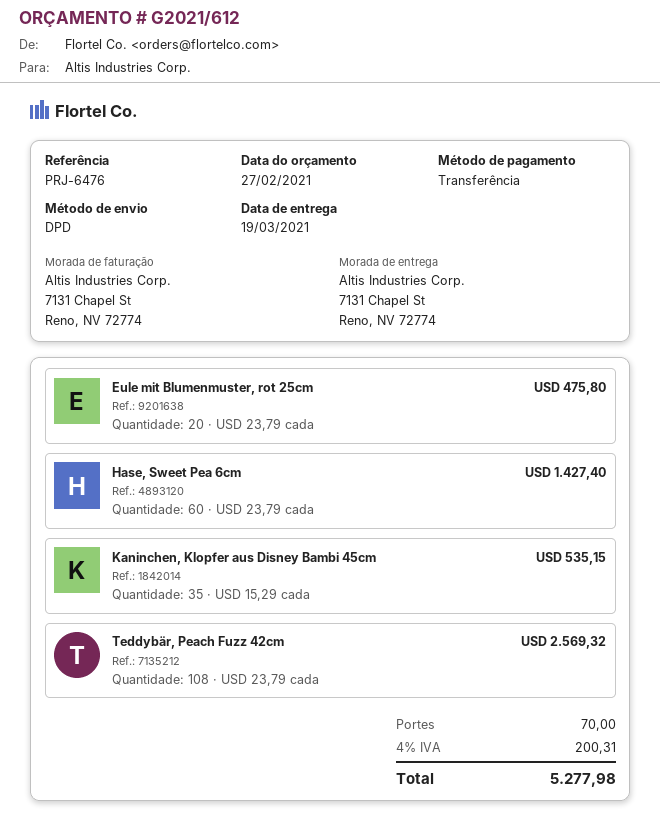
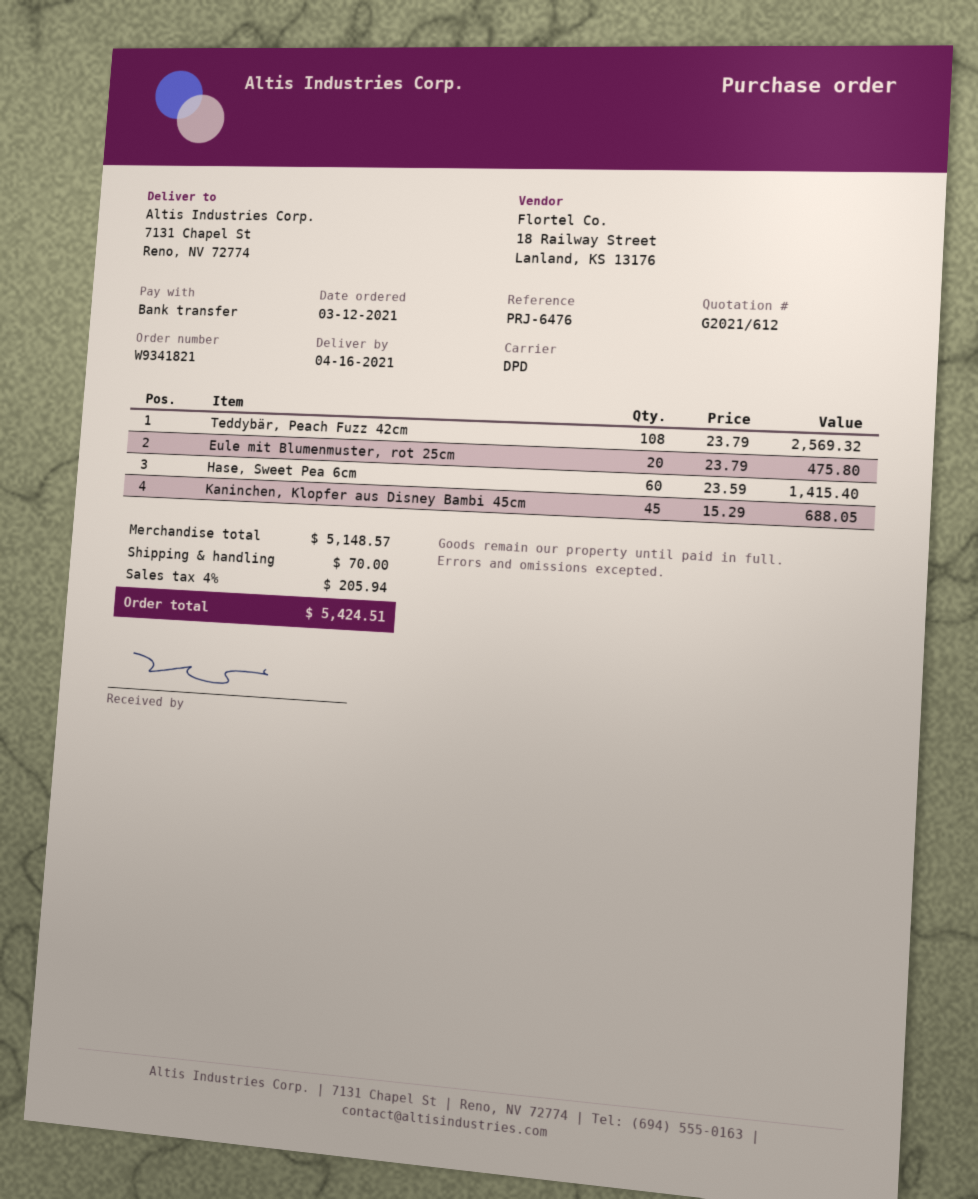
delivery date: 2021-03-19 -> 2021-04-16
Hase, Sweet Pea 6cm: 60 x 23.79 = 1427.40 -> 60 x 23.59 = 1415.40
Kaninchen, Klopfer aus Disney Bambi 45cm: 35 x 15.29 = 535.15 -> 45 x 15.29 = 688.05
tax: 4% = 200.31 -> 4% = 205.94
total: 5277.98 -> 5424.51

